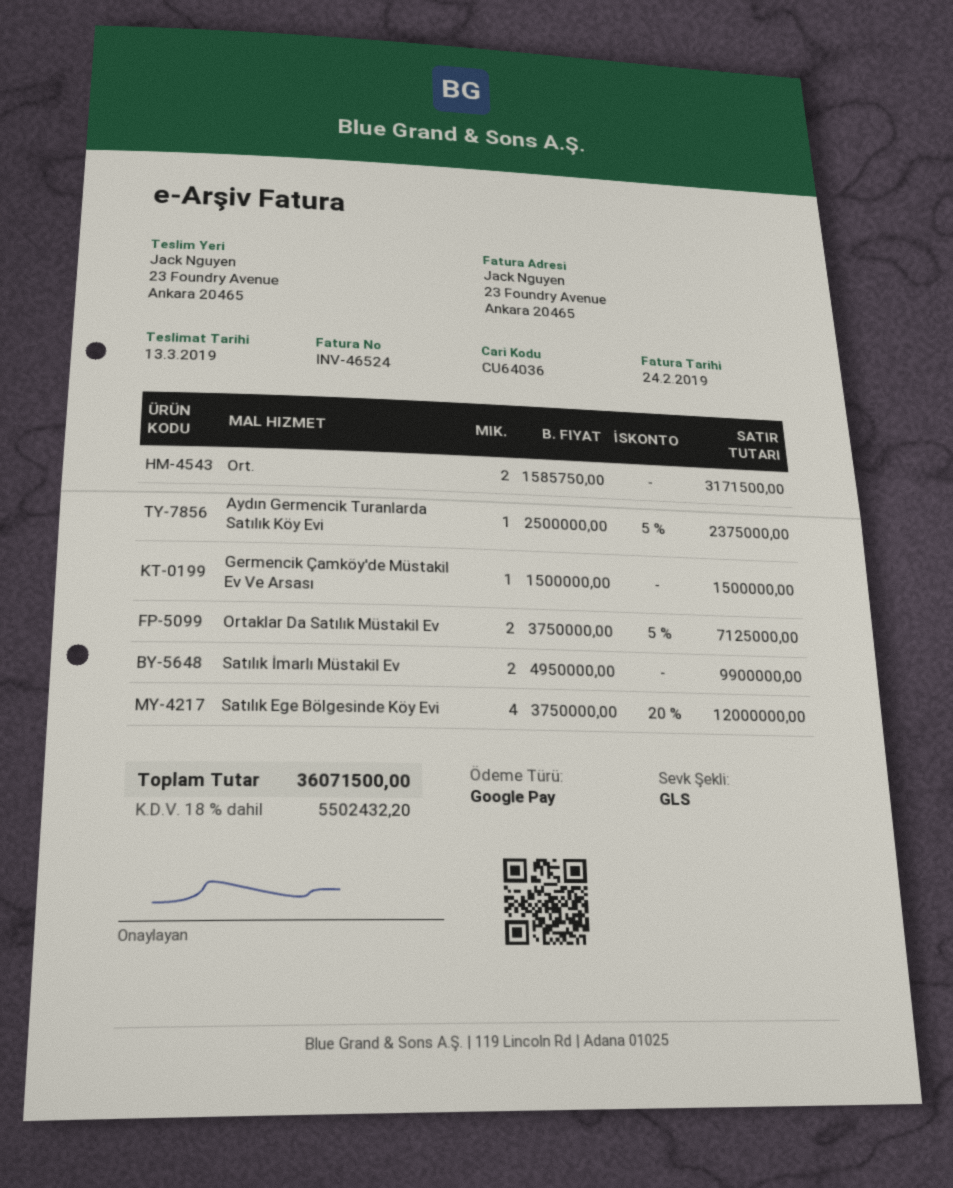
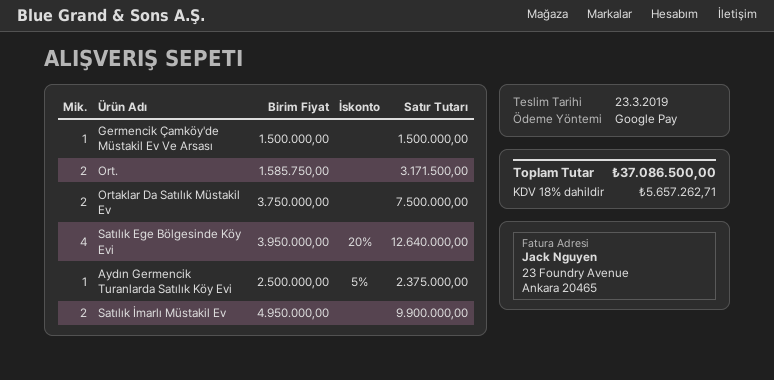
delivery date: 2019-03-13 -> 2019-03-23
Ortaklar Da Satılık Müstakil Ev: 2 x 3750000.00 - 5% = 7125000.00 -> 2 x 3750000.00 = 7500000.00
Satılık Ege Bölgesinde Köy Evi: 4 x 3750000.00 - 20% = 12000000.00 -> 4 x 3950000.00 - 20% = 12640000.00
tax: 18% = 5502432.20 -> 18% = 5657262.71
total: 36071500.00 -> 37086500.00

